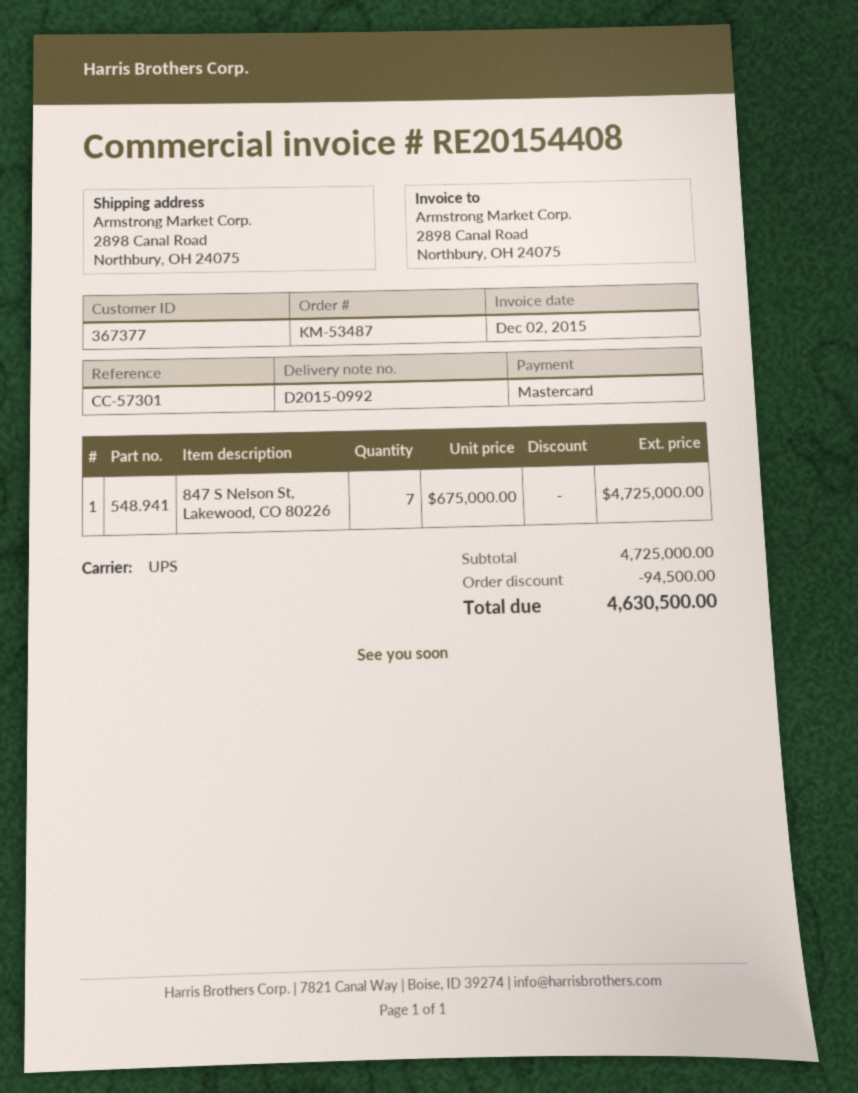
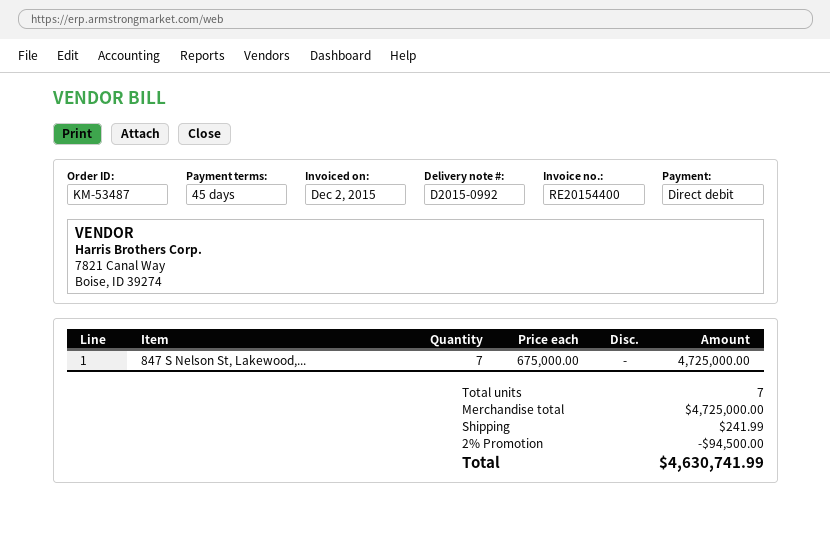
invoice number: RE20154408 -> RE20154400
payment method: Mastercard -> direct debit
shipping: none -> 241.99
total: 4630500.00 -> 4630741.99

